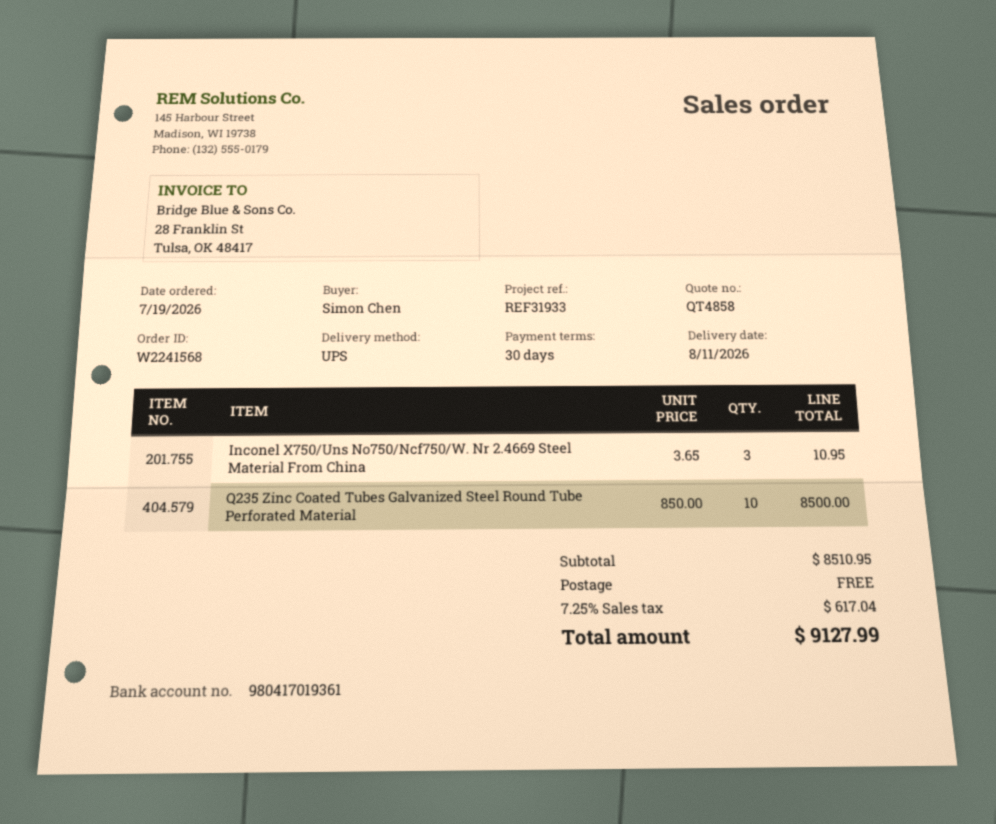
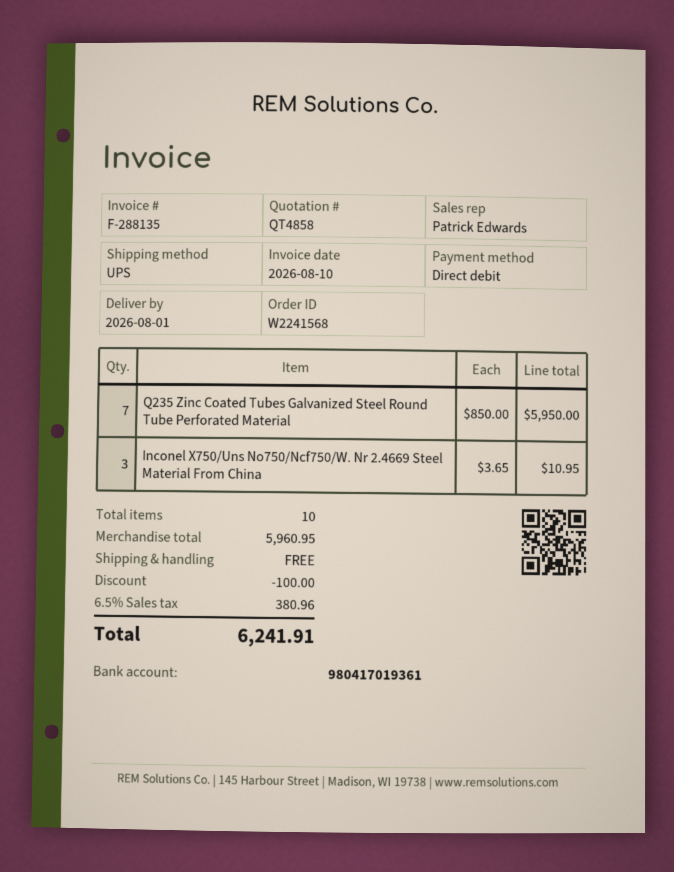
delivery date: 2026-08-11 -> 2026-08-01
Q235 Zinc Coated Tubes Galvanized Steel Round Tube Perforated Material: 10 x 850.00 = 8500.00 -> 7 x 850.00 = 5950.00
subtotal: 8510.95 -> 5960.95
discount: none -> 100.00
tax: 7.25% = 617.04 -> 6.5% = 380.96
total: 9127.99 -> 6241.91

